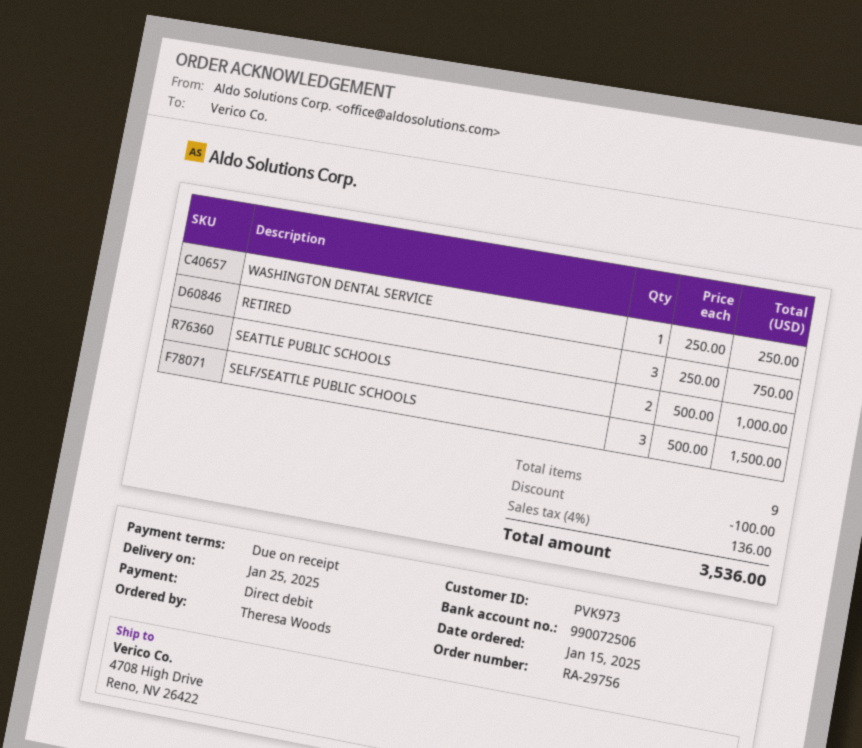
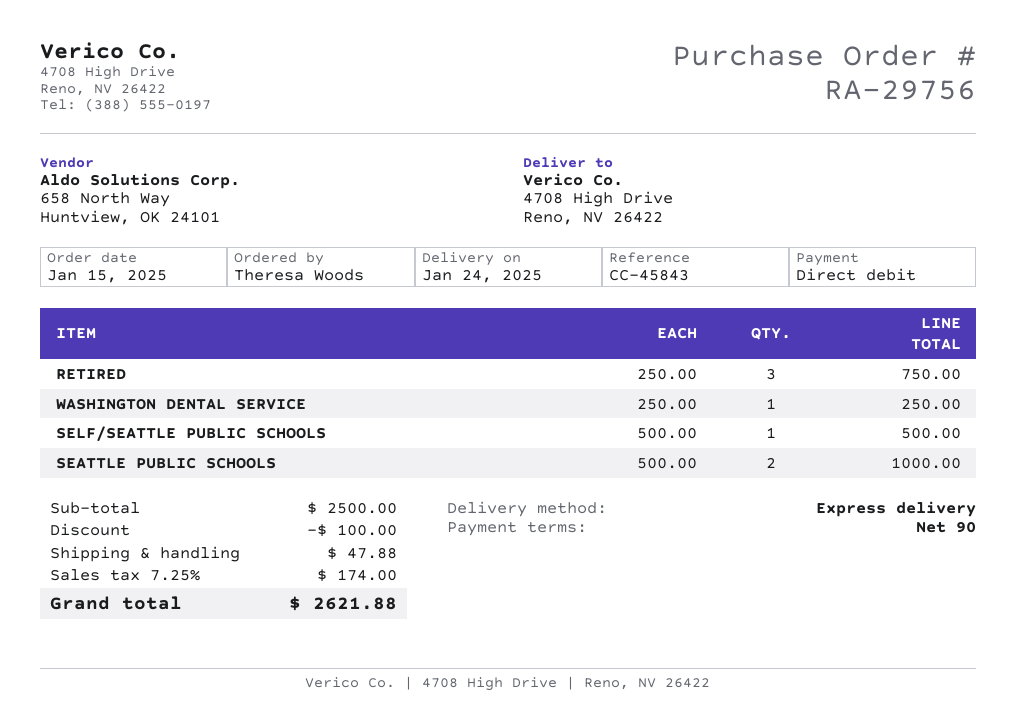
delivery date: 2025-01-25 -> 2025-01-24
payment terms: on receipt -> 90 days
SELF/SEATTLE PUBLIC SCHOOLS: 3 x 500.00 = 1500.00 -> 1 x 500.00 = 500.00
shipping: none -> 47.88
tax: 4% = 136.00 -> 7.25% = 174.00
total: 3536.00 -> 2621.88

